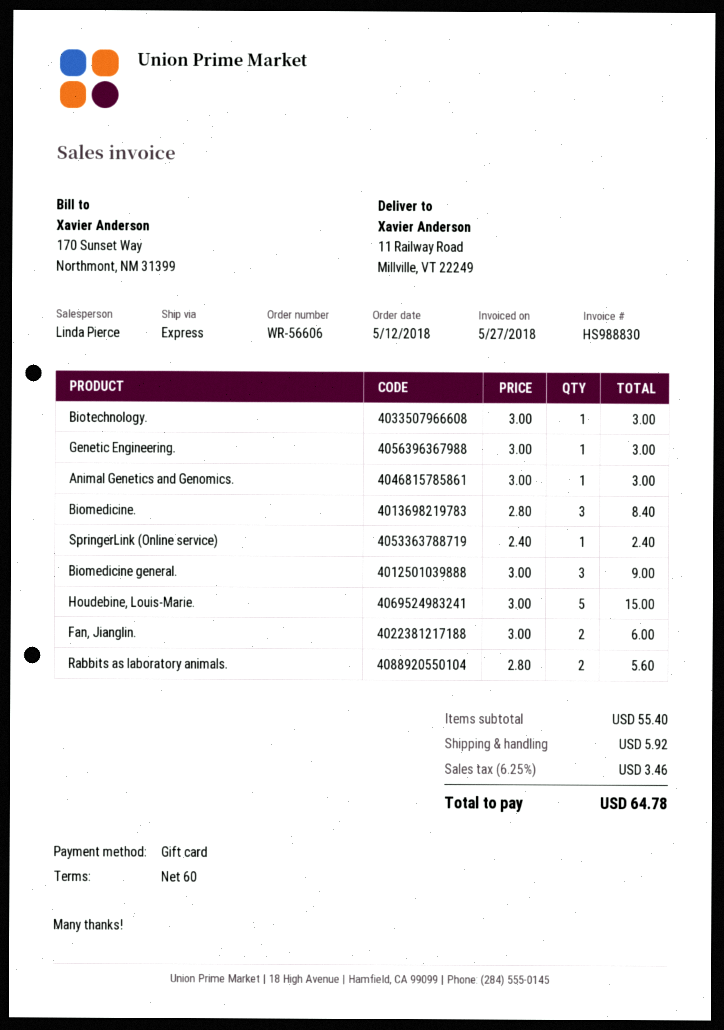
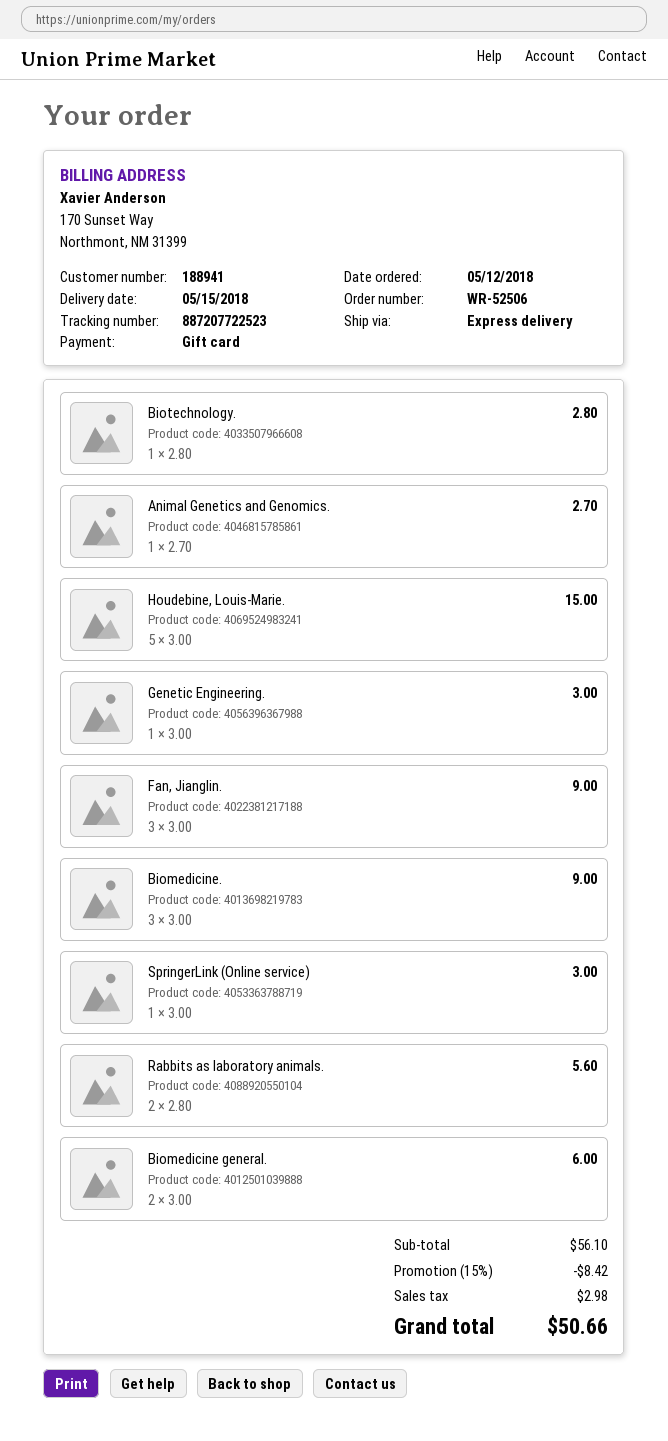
order number: WR-56606 -> WR-52506
Biotechnology.: 1 x 3.00 = 3.00 -> 1 x 2.80 = 2.80
Animal Genetics and Genomics.: 1 x 3.00 = 3.00 -> 1 x 2.70 = 2.70
Biomedicine.: 3 x 2.80 = 8.40 -> 3 x 3.00 = 9.00
SpringerLink (Online service): 1 x 2.40 = 2.40 -> 1 x 3.00 = 3.00
Biomedicine general.: 3 x 3.00 = 9.00 -> 2 x 3.00 = 6.00
Fan, Jianglin.: 2 x 3.00 = 6.00 -> 3 x 3.00 = 9.00
subtotal: 55.40 -> 56.10
discount: none -> 15% = 8.42
shipping: 5.92 -> none
tax: 3.46 -> 2.98
total: 64.78 -> 50.66

